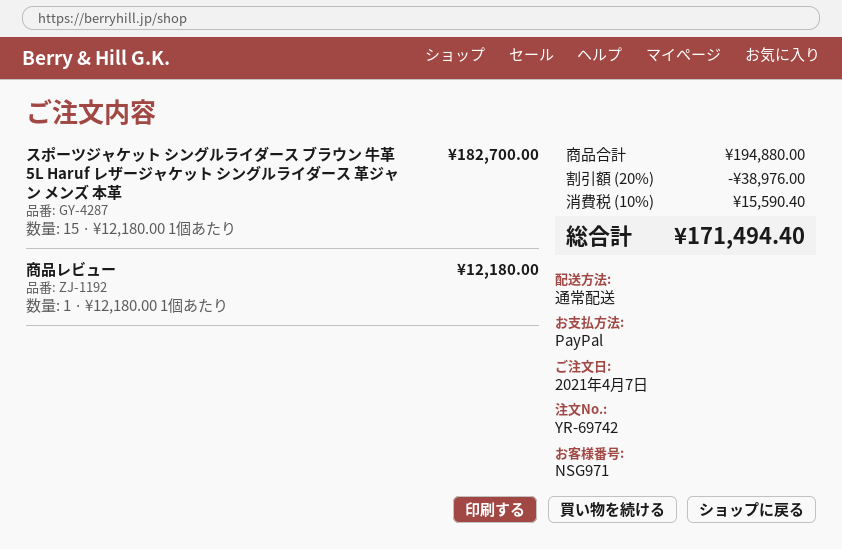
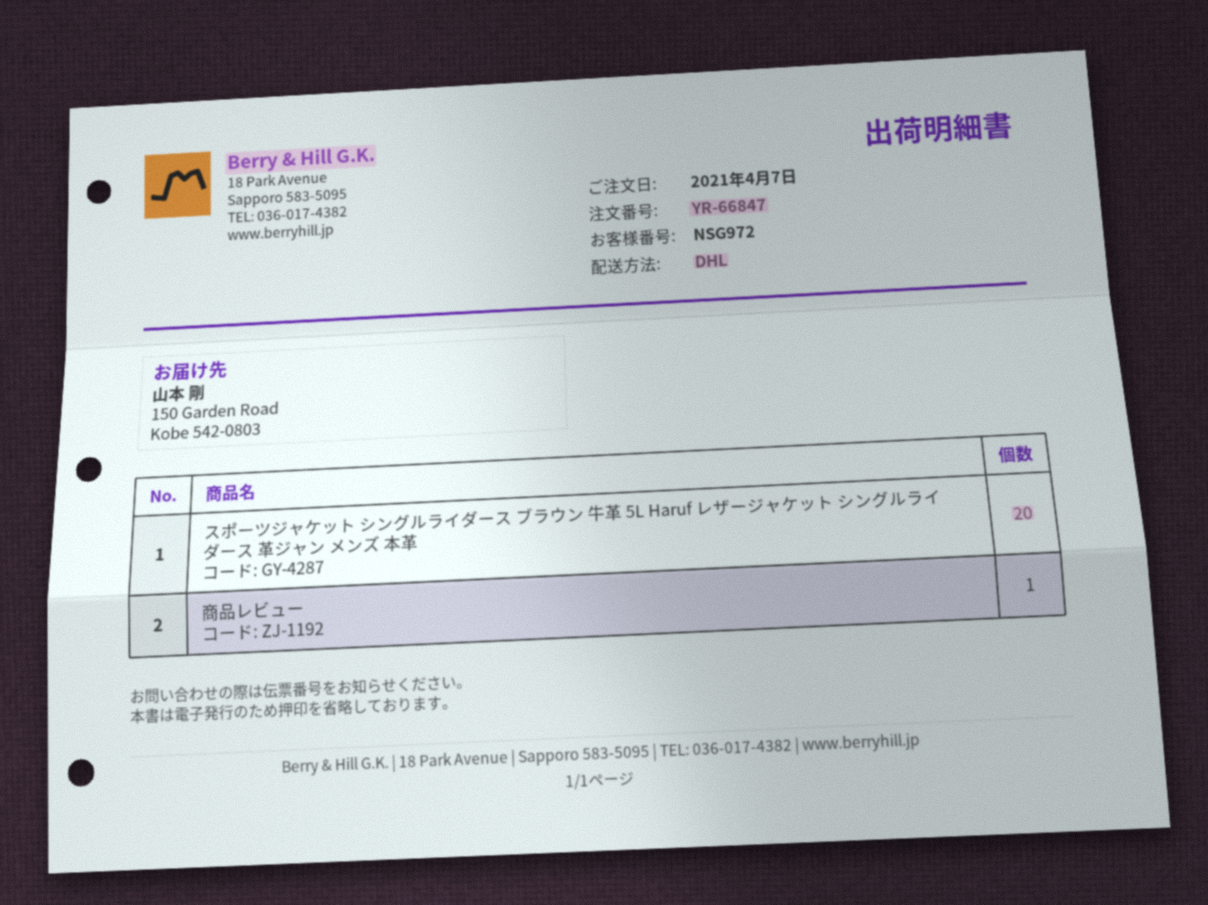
order number: YR-69742 -> YR-66847
customer number: NSG971 -> NSG972
shipping method: standard -> DHL
スポーツジャケット シングルライダース ブラウン 牛革 5L Haruf レザージャケット シングルライダース 革ジャン メンズ 本革: 15 -> 20

